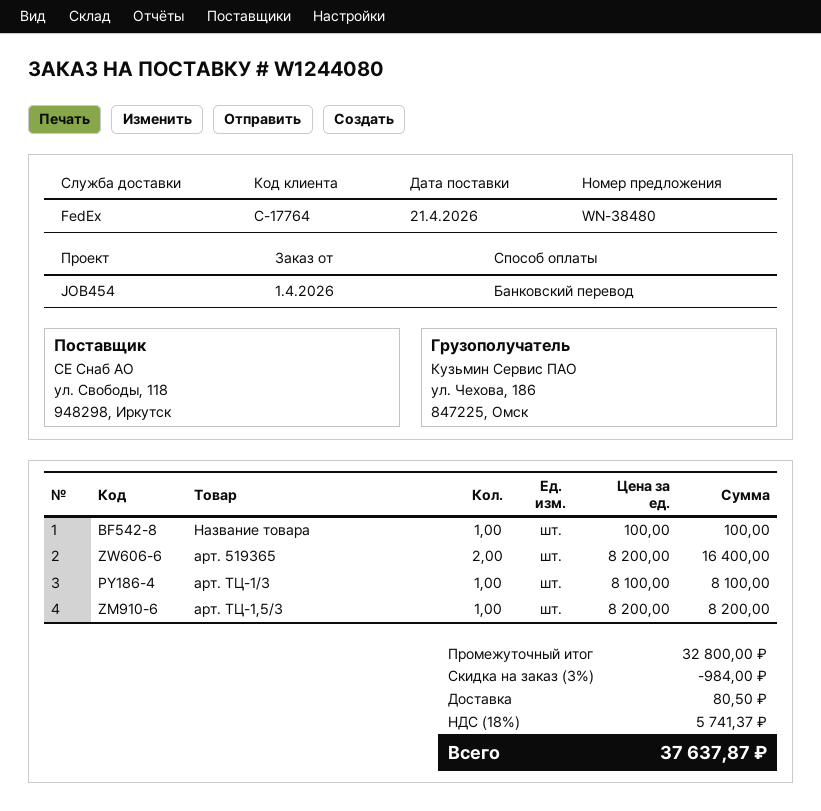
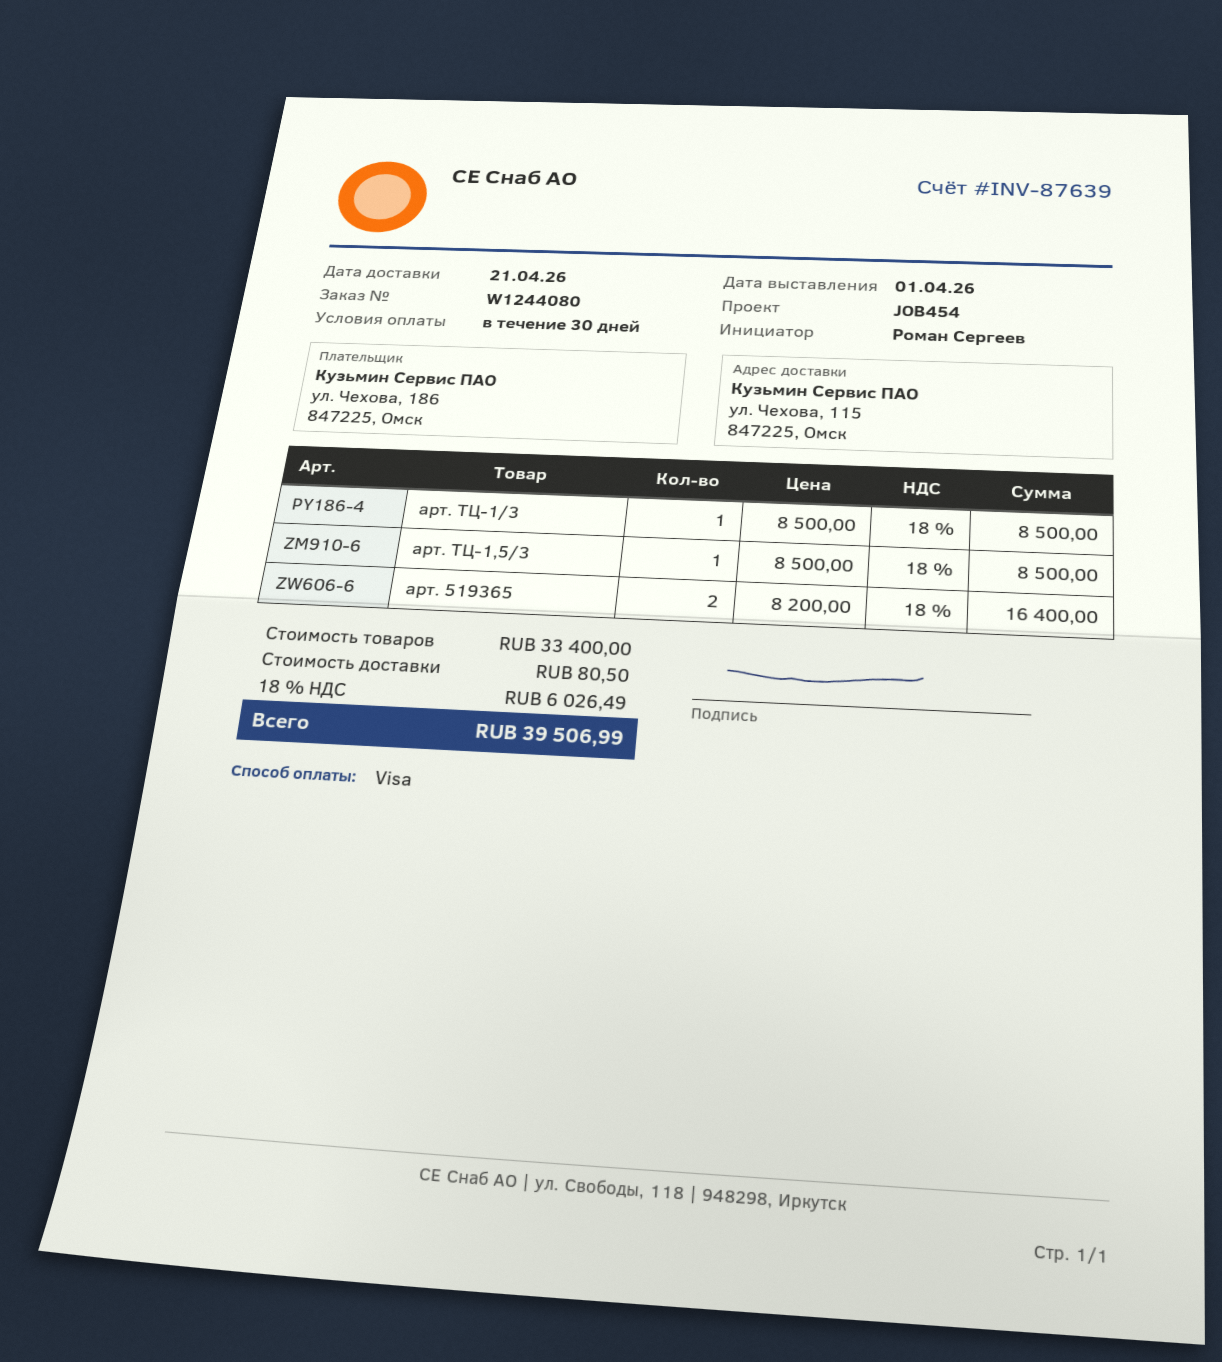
payment method: bank transfer -> Visa
ship to: ул. Чехова, 186, 847225, Омск -> ул. Чехова, 115, 847225, Омск
Название товара: 1 x 100.00 = 100.00 -> none
арт. ТЦ-1/3: 1 x 8100.00 = 8100.00 -> 1 x 8500.00 = 8500.00
арт. ТЦ-1,5/3: 1 x 8200.00 = 8200.00 -> 1 x 8500.00 = 8500.00
subtotal: 32800.00 -> 33400.00
discount: 3% = 984.00 -> none
tax: 18% = 5741.37 -> 18% = 6026.49
total: 37637.87 -> 39506.99

